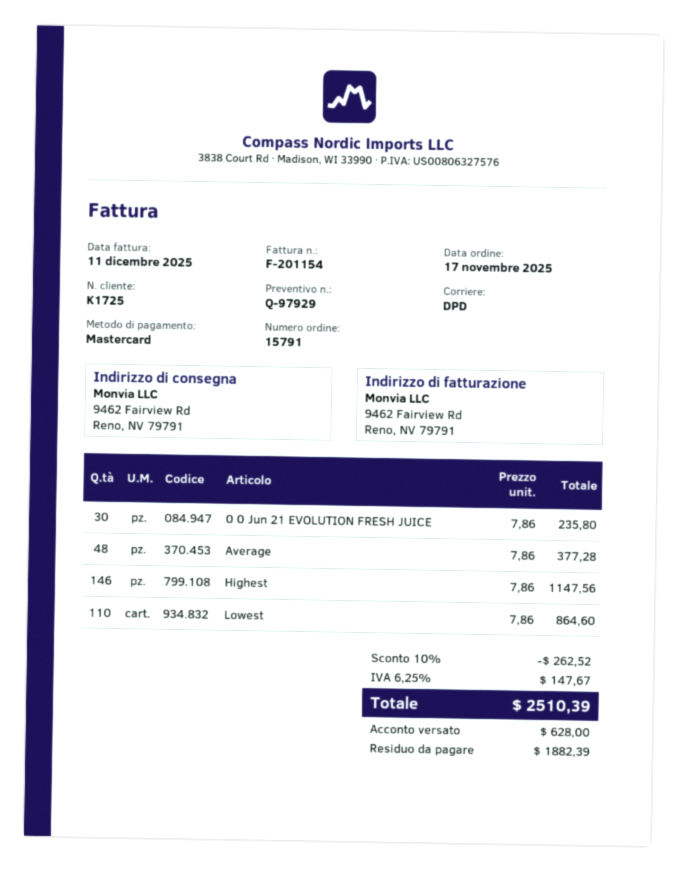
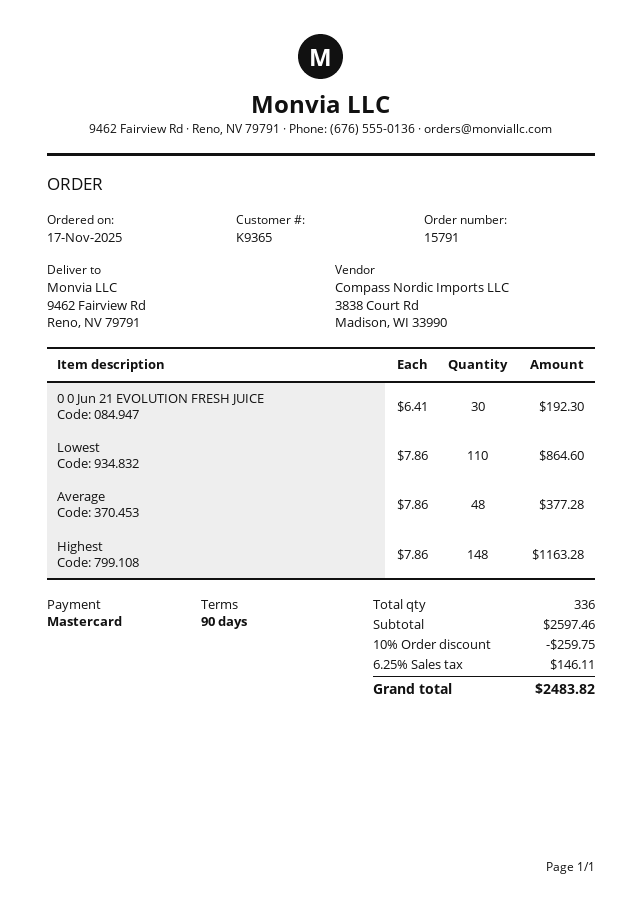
customer number: K1725 -> K9365
0 0 Jun 21 EVOLUTION FRESH JUICE: 30 x 7.86 = 235.80 -> 30 x 6.41 = 192.30
Highest: 146 x 7.86 = 1147.56 -> 148 x 7.86 = 1163.28
discount: 10% = 262.52 -> 10% = 259.75
tax: 6.25% = 147.67 -> 6.25% = 146.11
total: 2510.39 -> 2483.82

